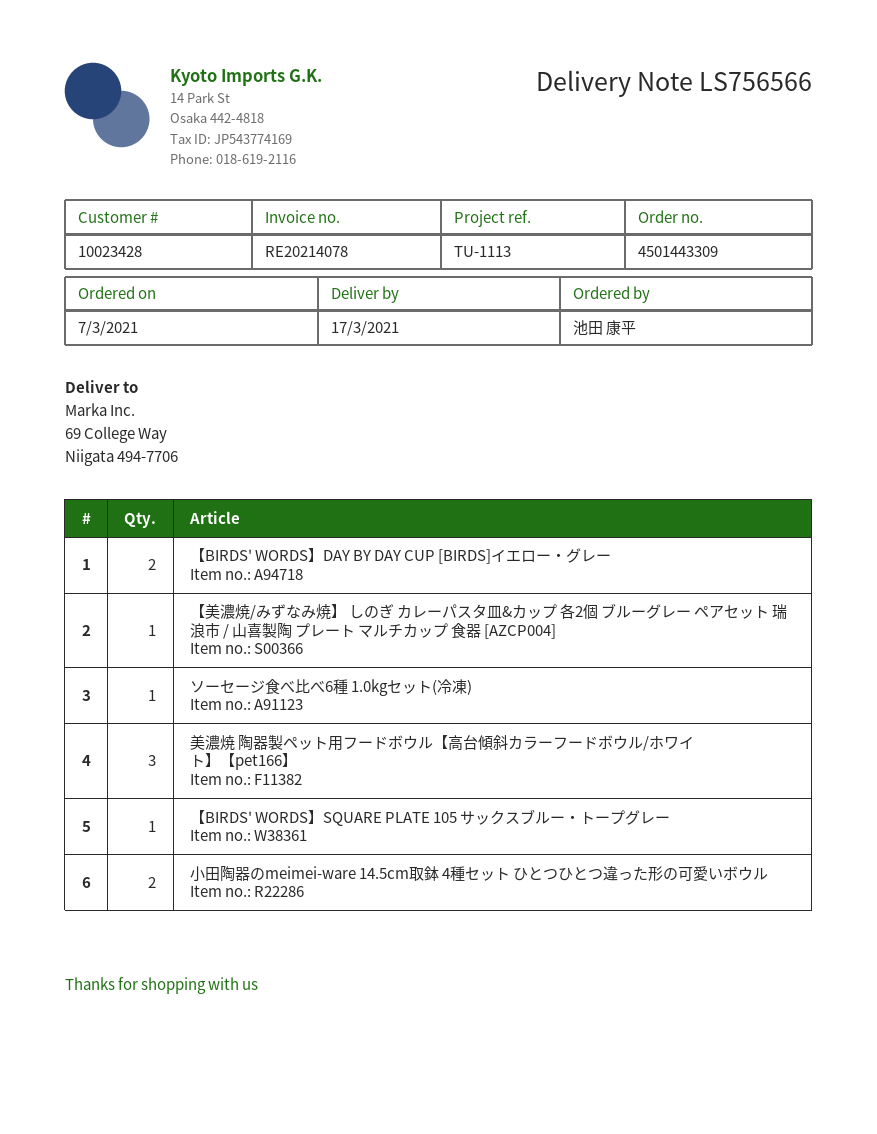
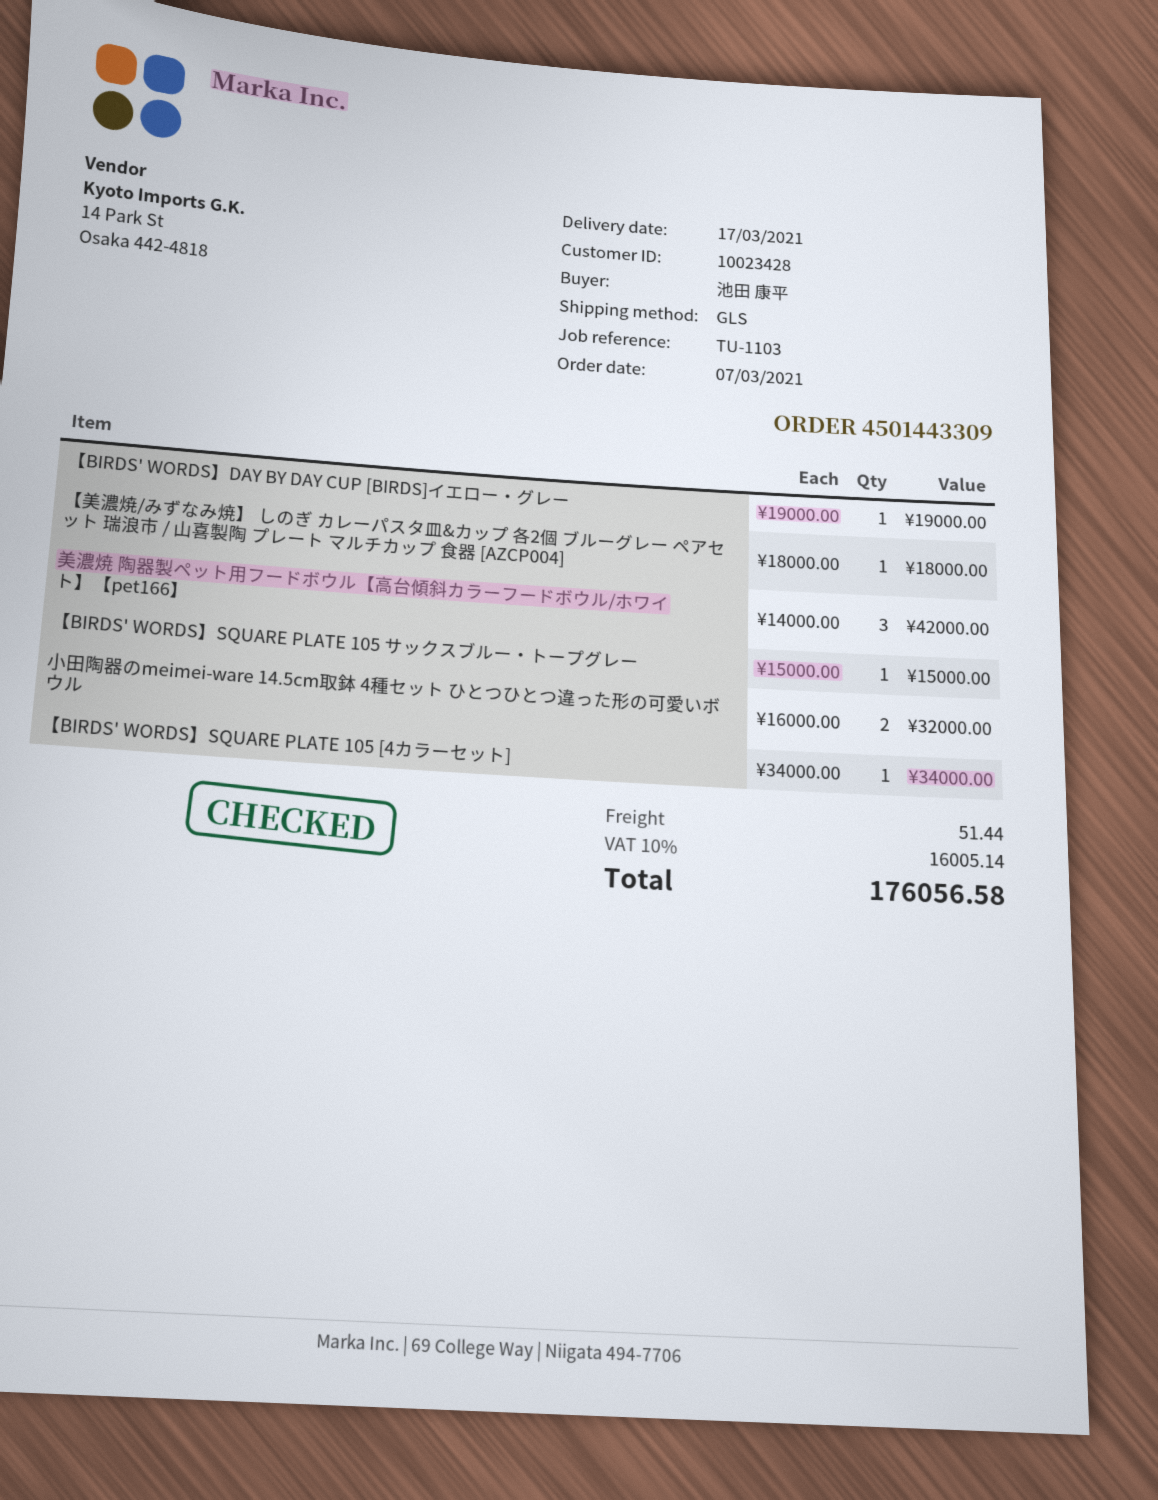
reference: TU-1113 -> TU-1103
【BIRDS' WORDS】DAY BY DAY CUP [BIRDS]イエロー・グレー: 2 -> 1
ソーセージ食べ比べ6種 1.0kgセット(冷凍): 1 -> none
【BIRDS' WORDS】SQUARE PLATE 105 [4カラーセット]: none -> 1

